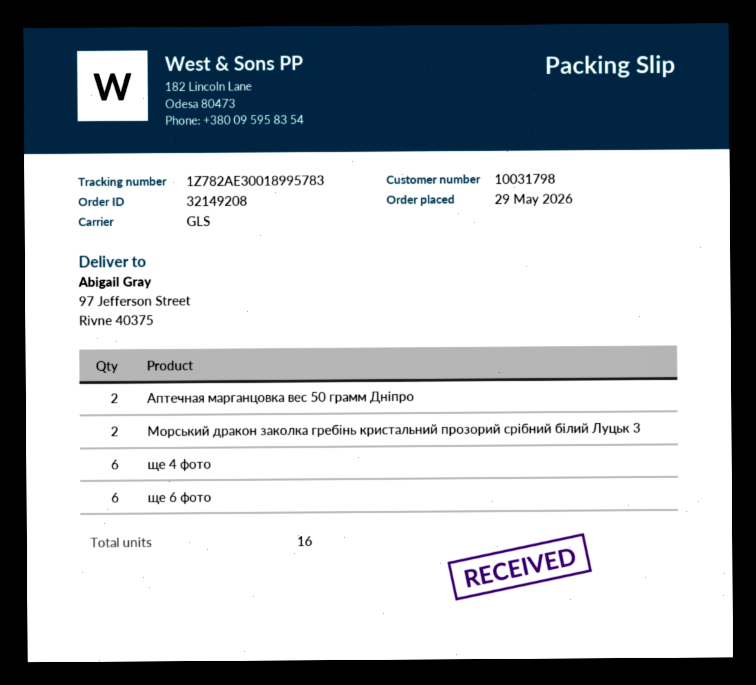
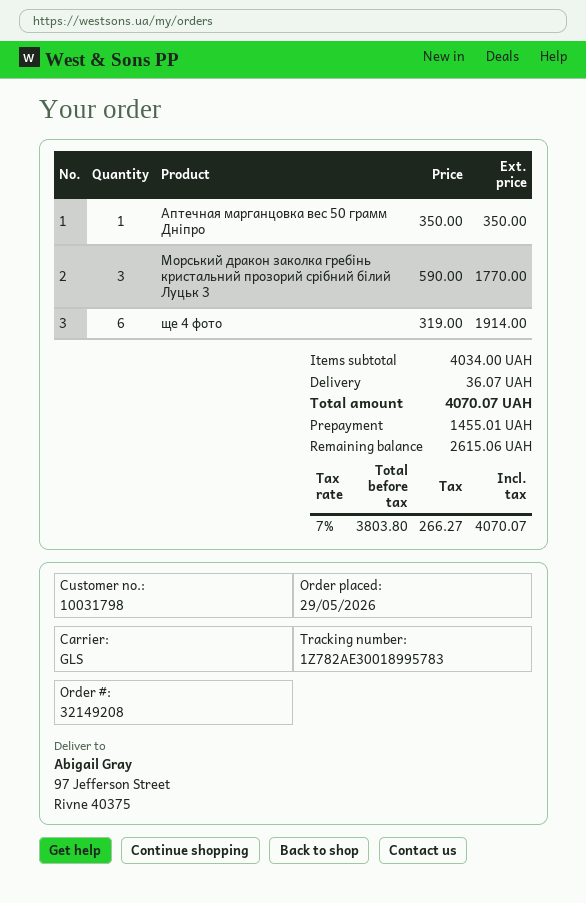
Аптечная марганцовка вес 50 грамм Дніпро: 2 -> 1
Морський дракон заколка гребінь кристальний прозорий срібний білий Луцьк 3: 2 -> 3
ще 6 фото: 6 -> none

